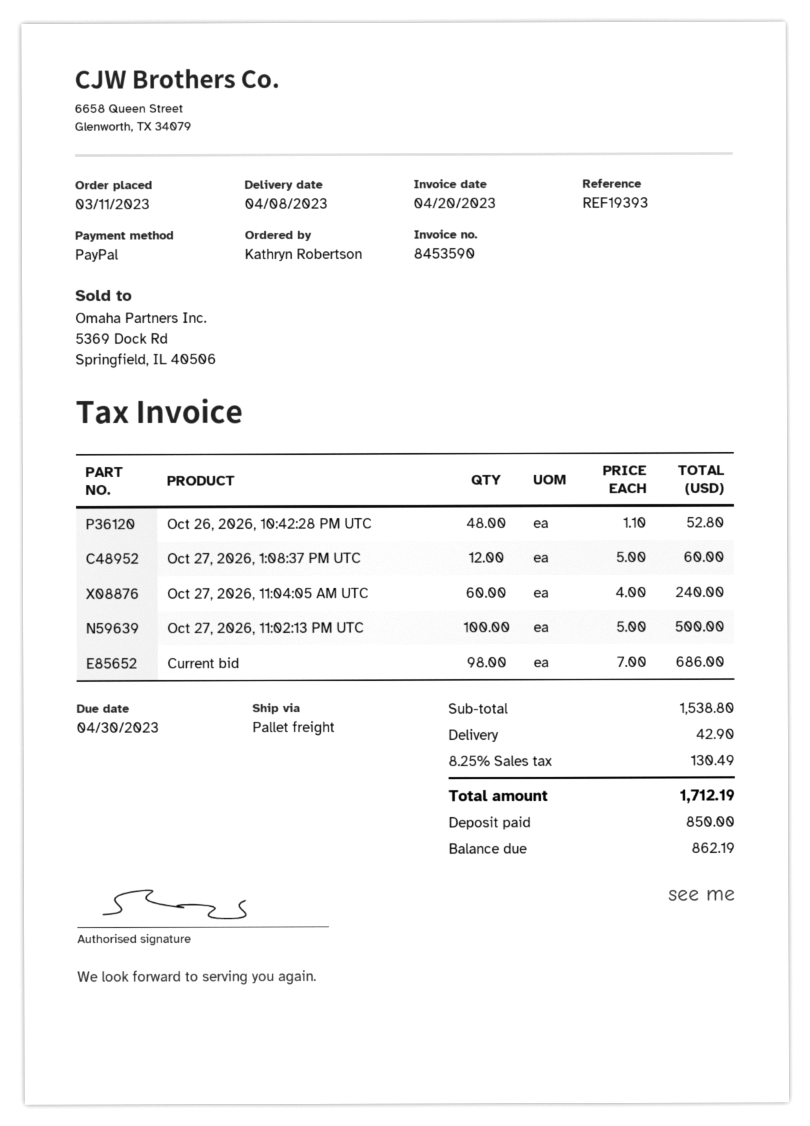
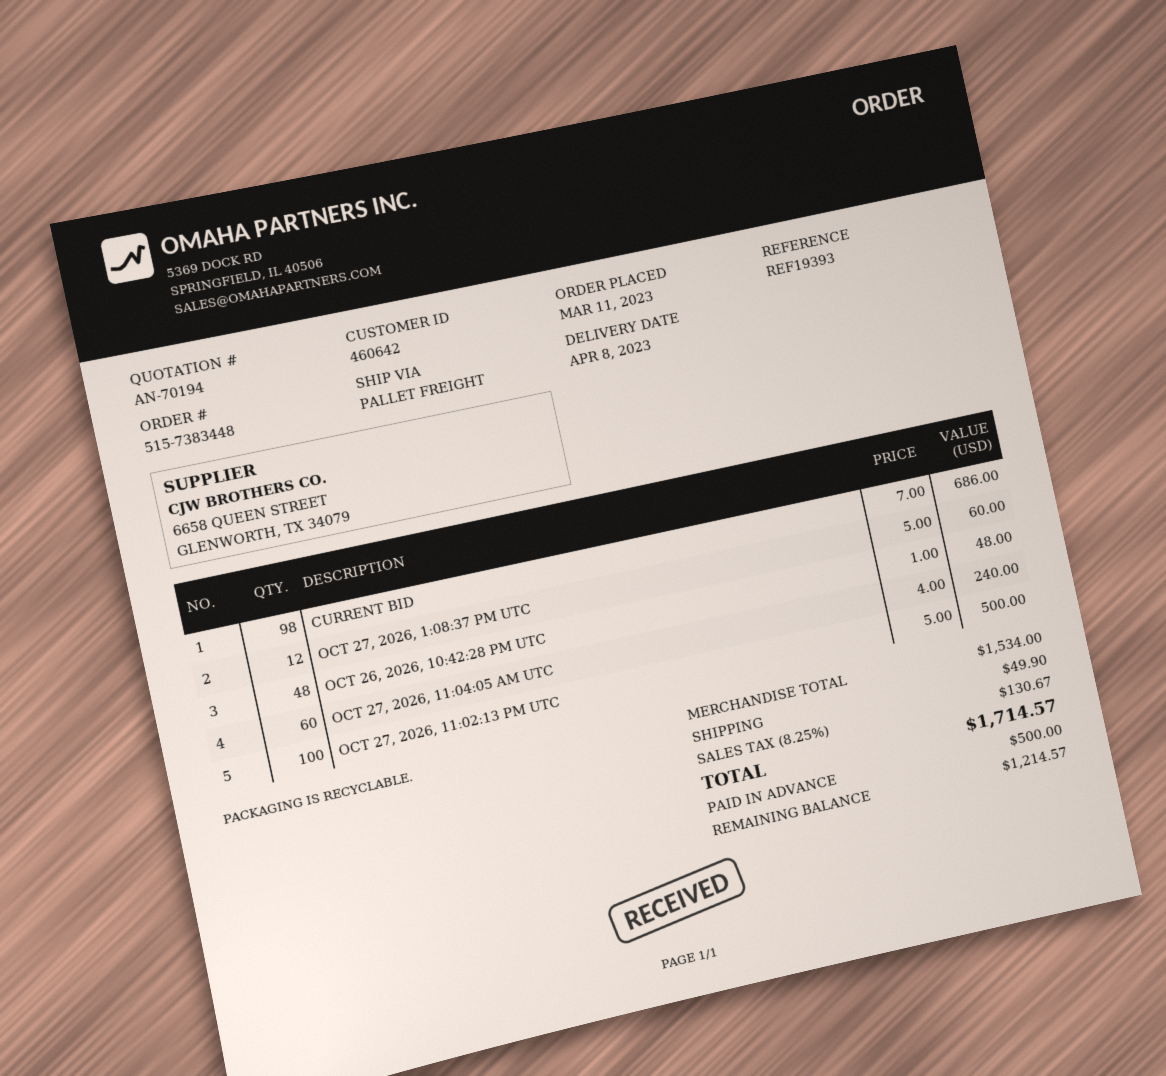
Oct 26, 2026, 10:42:28 PM UTC: 48 x 1.10 = 52.80 -> 48 x 1.00 = 48.00
subtotal: 1538.80 -> 1534.00
shipping: 42.90 -> 49.90
tax: 8.25% = 130.49 -> 8.25% = 130.67
total: 1712.19 -> 1714.57
deposit: 850.00 -> 500.00
balance: 862.19 -> 1214.57

